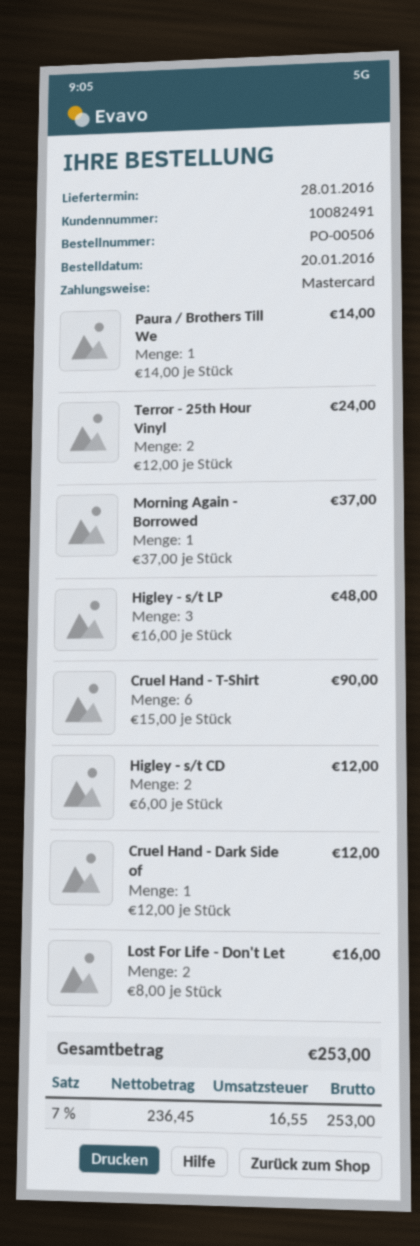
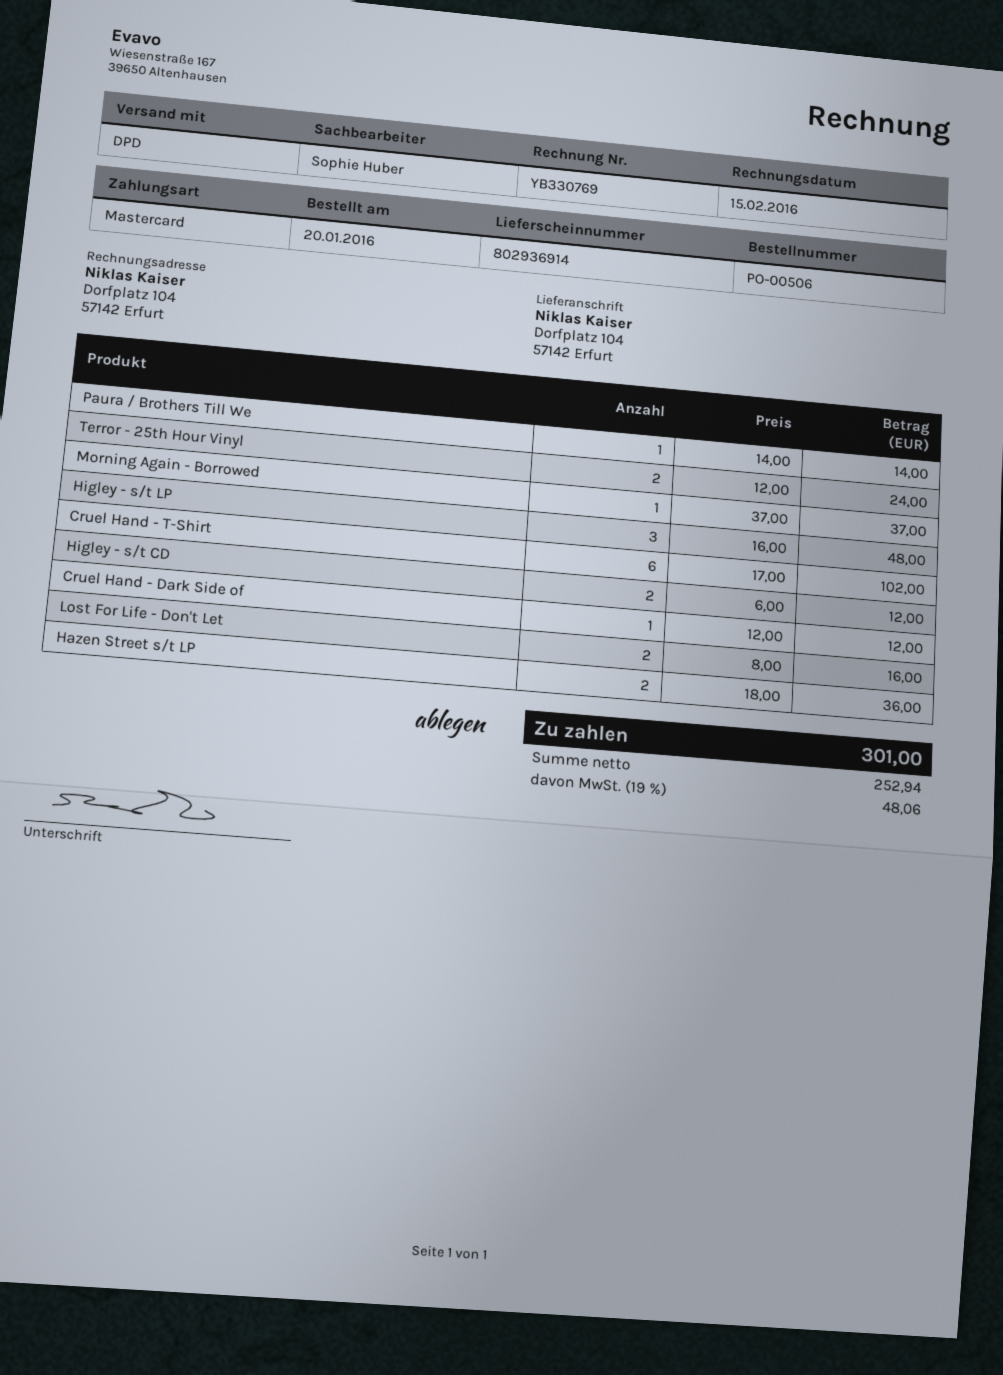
Cruel Hand - T-Shirt: 6 x 15.00 = 90.00 -> 6 x 17.00 = 102.00
Hazen Street s/t LP: none -> 2 x 18.00 = 36.00
net: 236.45 -> 252.94
tax: 7% = 16.55 -> 19% = 48.06
total: 253.00 -> 301.00

